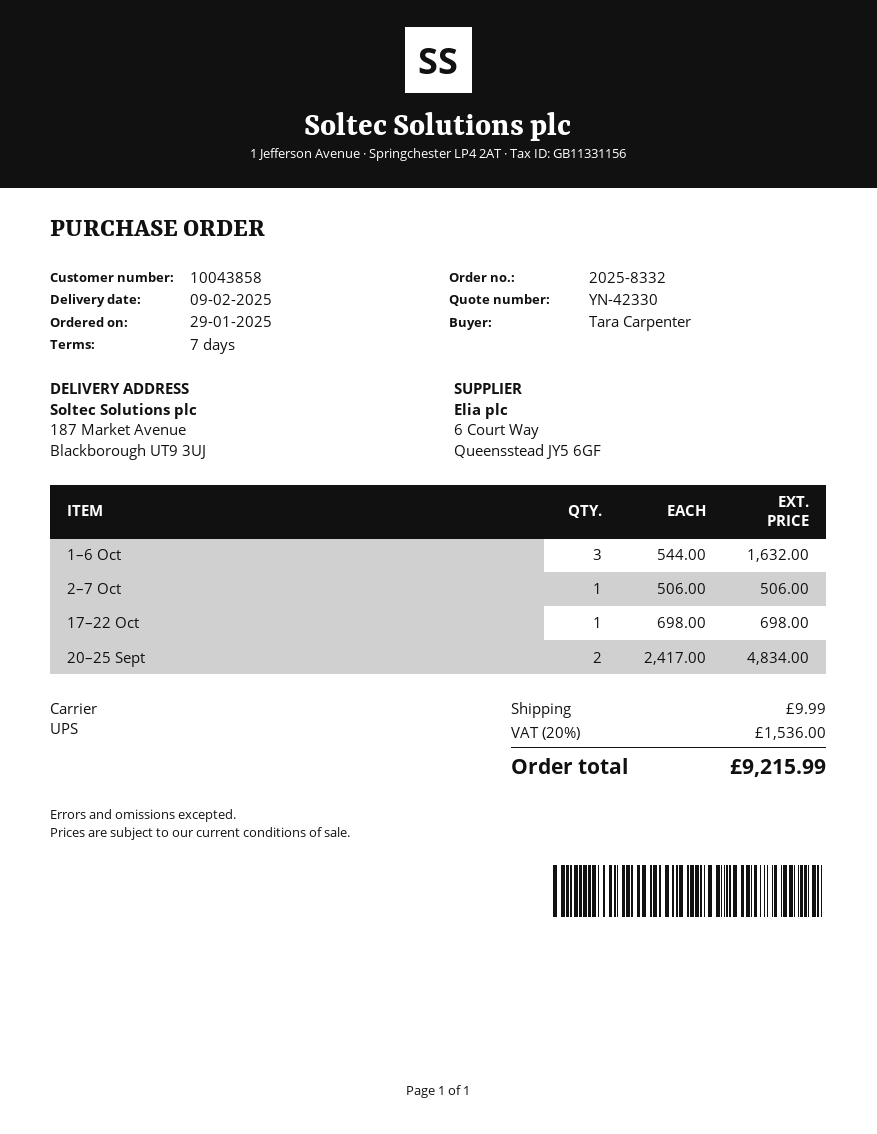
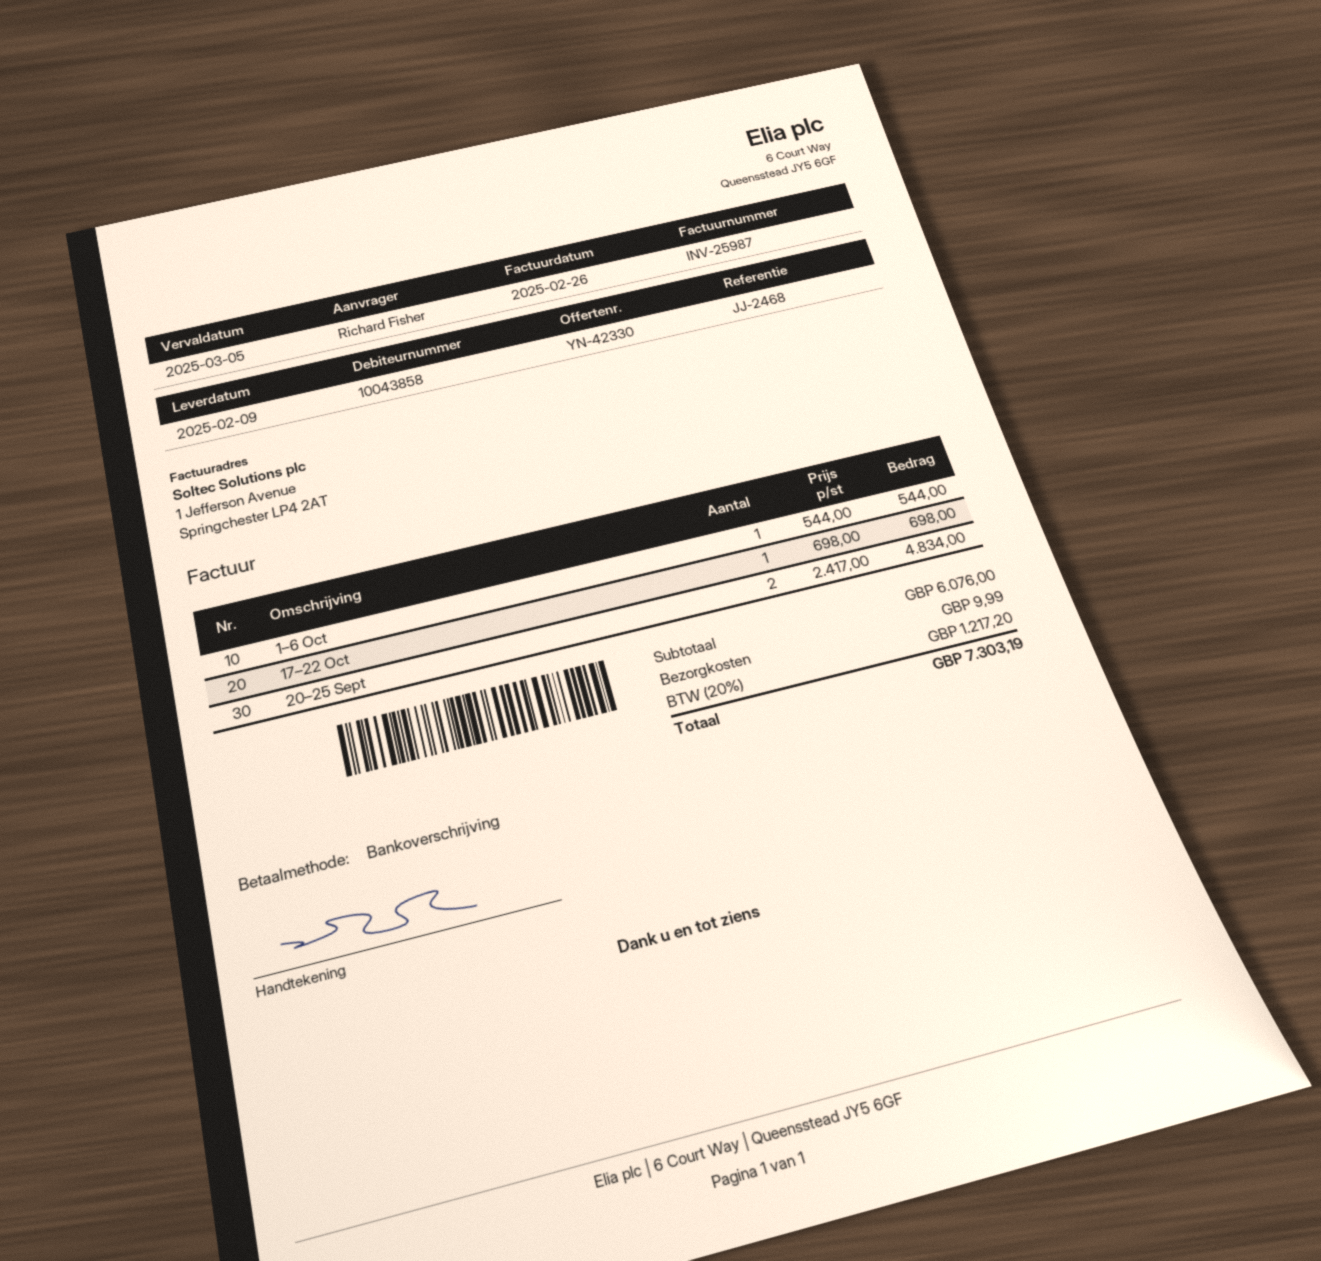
ordered by: Tara Carpenter -> Richard Fisher
1–6 Oct: 3 x 544.00 = 1632.00 -> 1 x 544.00 = 544.00
2–7 Oct: 1 x 506.00 = 506.00 -> none
tax: 20% = 1536.00 -> 20% = 1217.20
total: 9215.99 -> 7303.19

